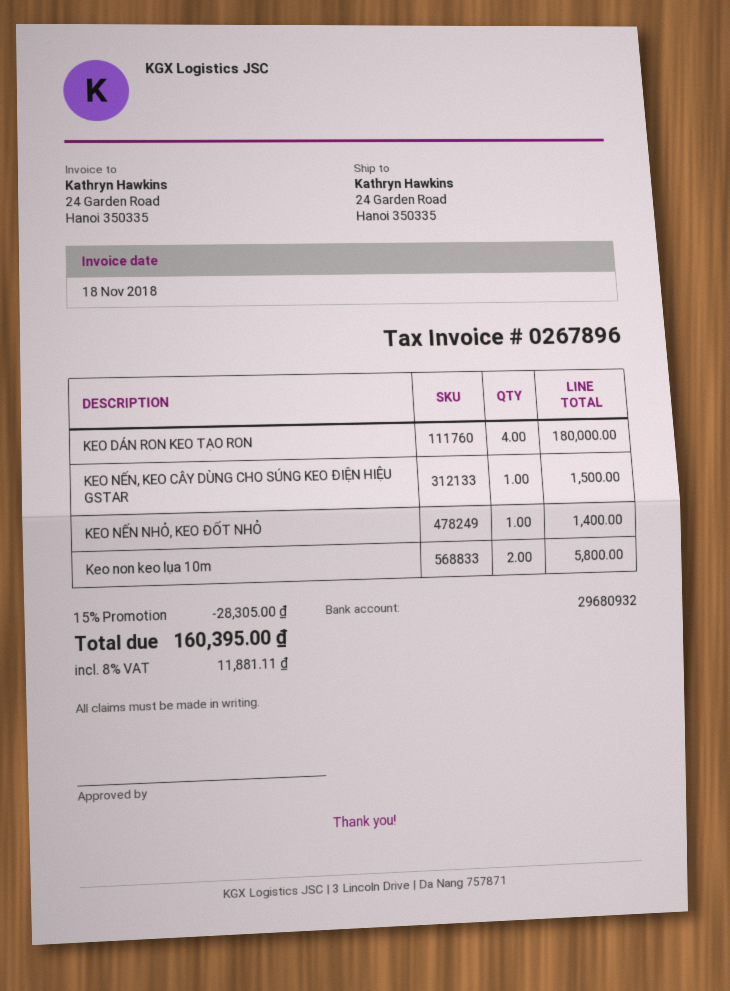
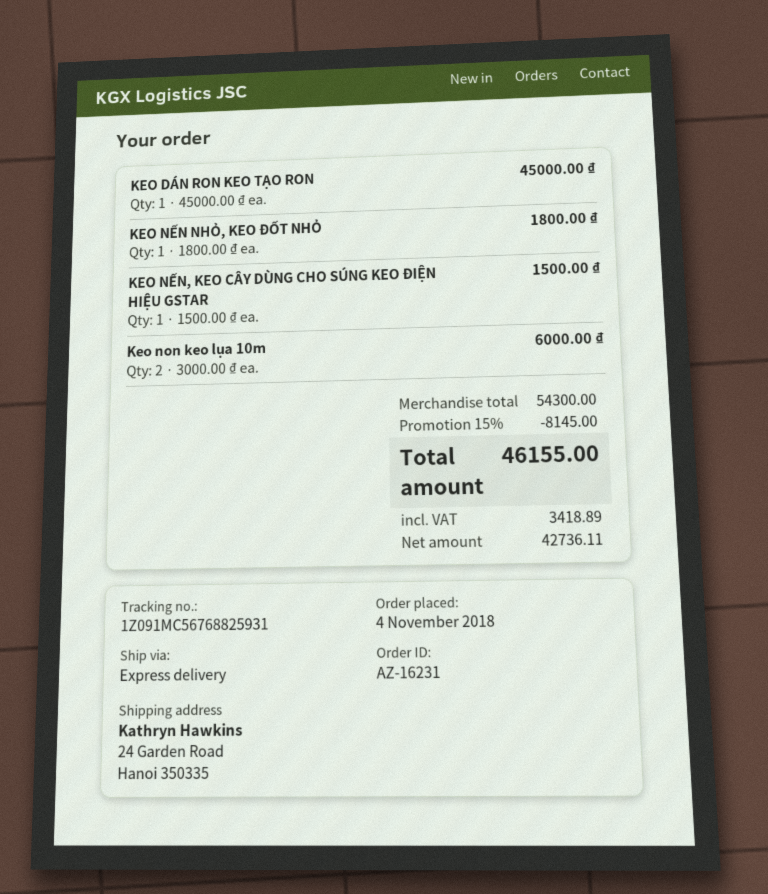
KEO DÁN RON KEO TẠO RON: 4 for 180000.00 -> 1 for 45000.00
KEO NẾN NHỎ, KEO ĐỐT NHỎ: 1 for 1400.00 -> 1 for 1800.00
Keo non keo lụa 10m: 2 for 5800.00 -> 2 for 6000.00
discount: 15% = 28305.00 -> 15% = 8145.00
tax: 11881.11 -> 3418.89
total: 160395.00 -> 46155.00

